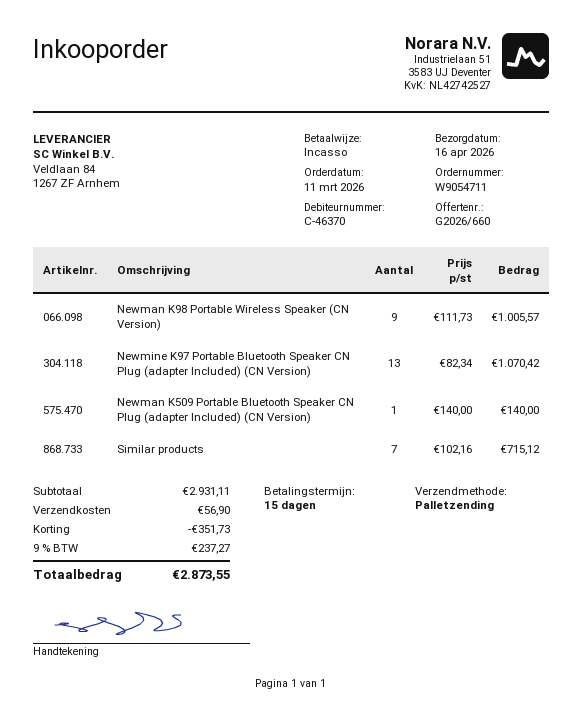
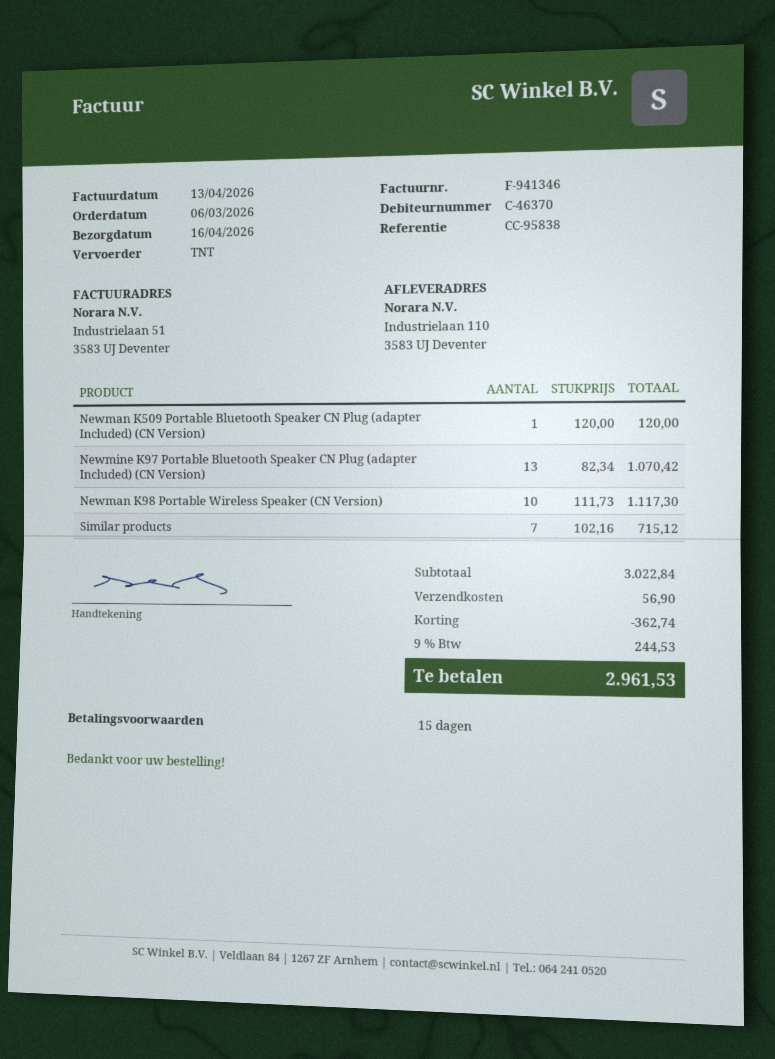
order date: 2026-03-11 -> 2026-03-06
shipping method: pallet freight -> TNT
Newman K98 Portable Wireless Speaker (CN Version): 9 x 111.73 = 1005.57 -> 10 x 111.73 = 1117.30
Newman K509 Portable Bluetooth Speaker CN Plug (adapter Included) (CN Version): 1 x 140.00 = 140.00 -> 1 x 120.00 = 120.00
subtotal: 2931.11 -> 3022.84
discount: 351.73 -> 362.74
tax: 9% = 237.27 -> 9% = 244.53
total: 2873.55 -> 2961.53

